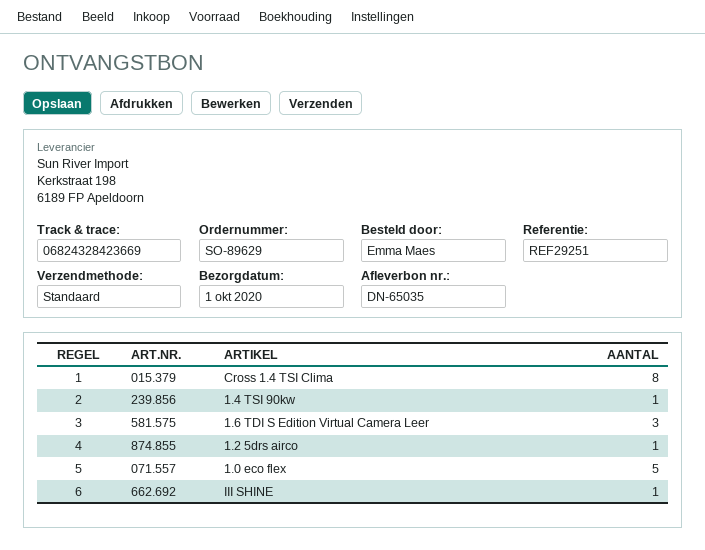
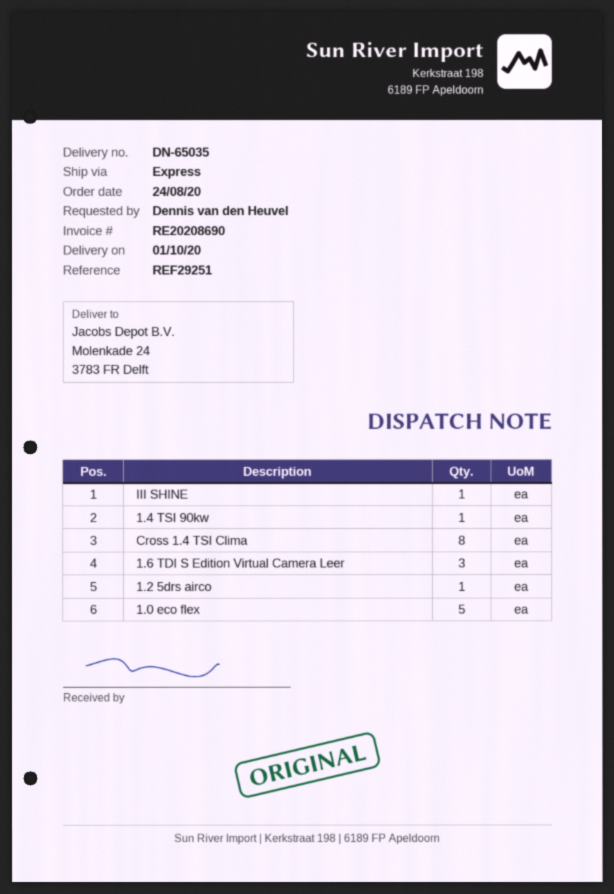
ordered by: Emma Maes -> Dennis van den Heuvel
shipping method: standard -> express

